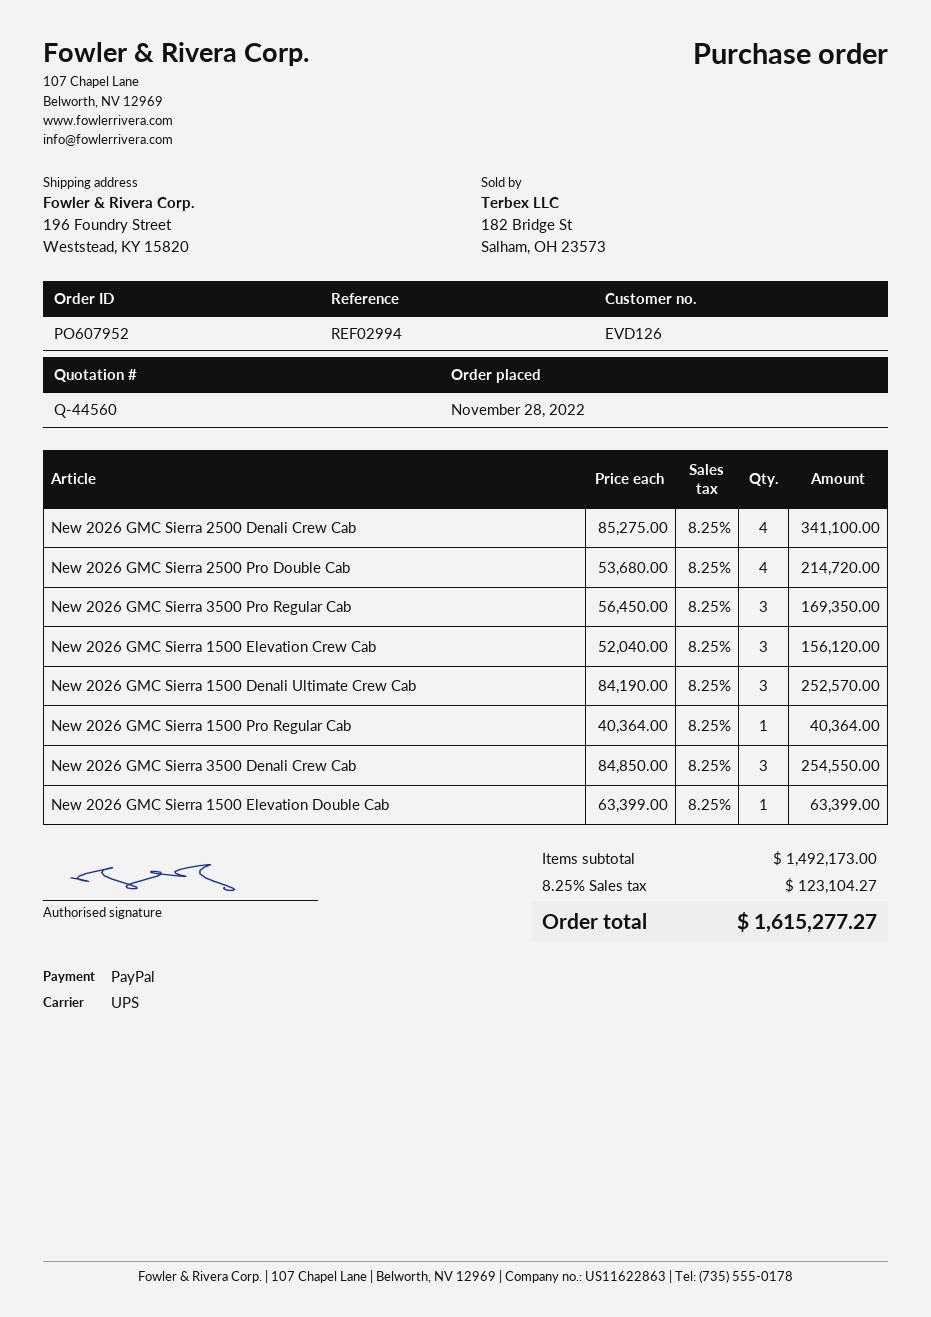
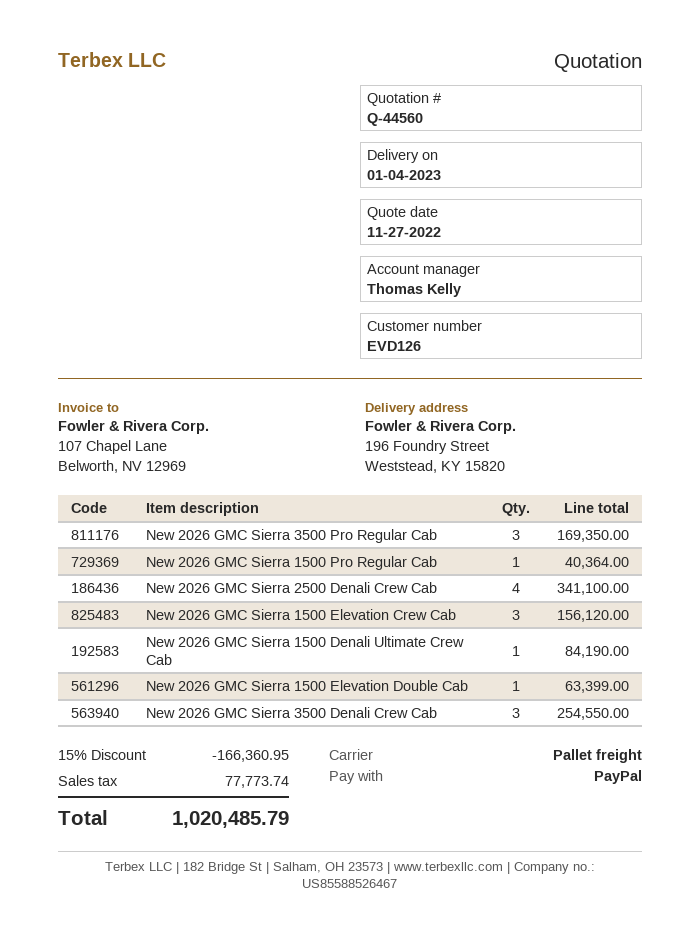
shipping method: UPS -> pallet freight
New 2026 GMC Sierra 2500 Pro Double Cab: 4 for 214720.00 -> none
New 2026 GMC Sierra 1500 Denali Ultimate Crew Cab: 3 for 252570.00 -> 1 for 84190.00
discount: none -> 15% = 166360.95
tax: 123104.27 -> 77773.74
total: 1615277.27 -> 1020485.79

